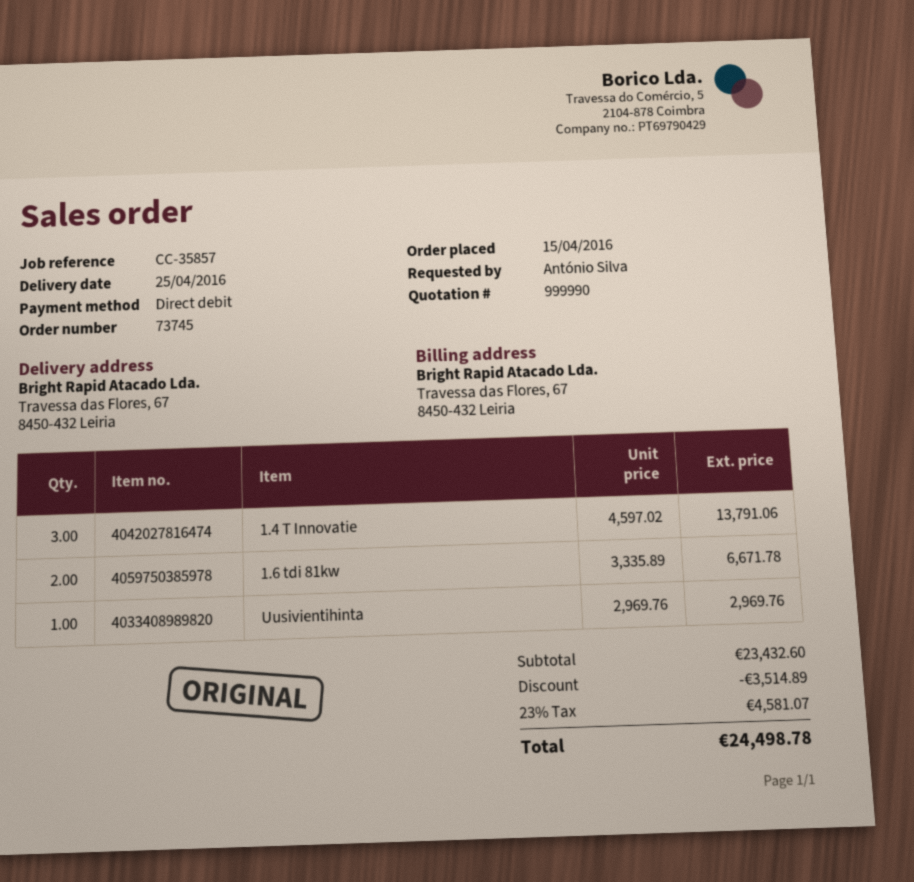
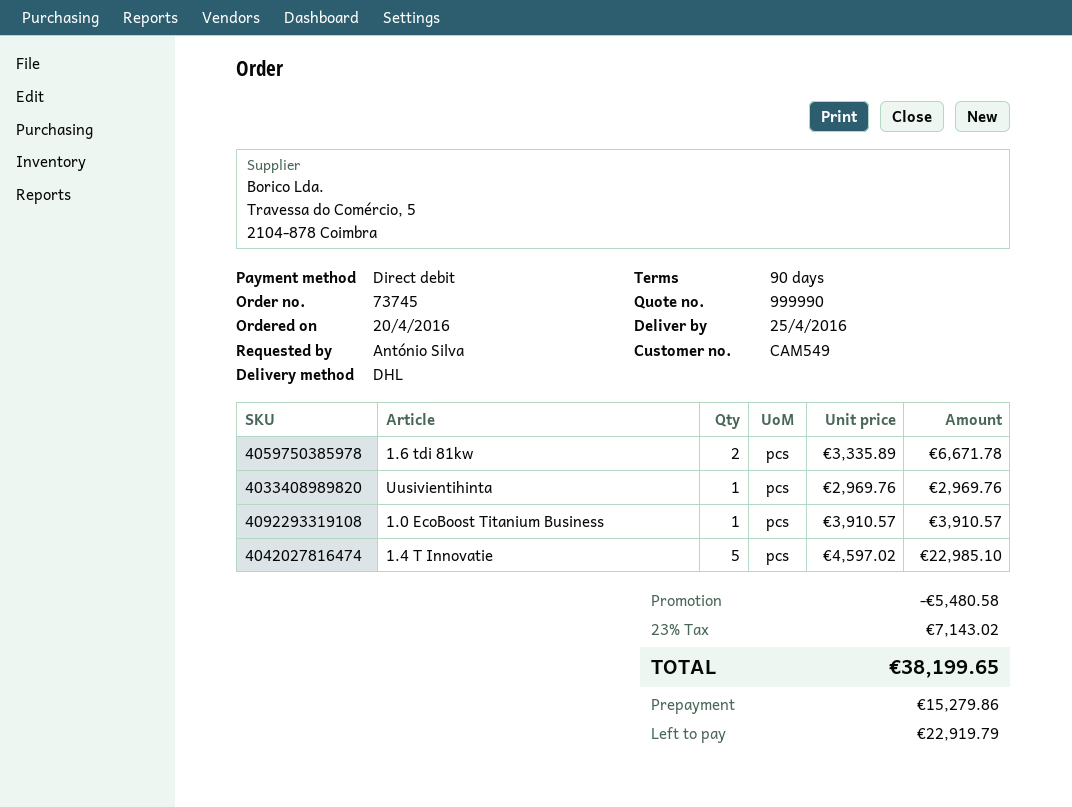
order date: 2016-04-15 -> 2016-04-20
1.4 T Innovatie: 3 x 4597.02 = 13791.06 -> 5 x 4597.02 = 22985.10
1.0 EcoBoost Titanium Business: none -> 1 x 3910.57 = 3910.57
discount: 3514.89 -> 5480.58
tax: 23% = 4581.07 -> 23% = 7143.02
total: 24498.78 -> 38199.65

